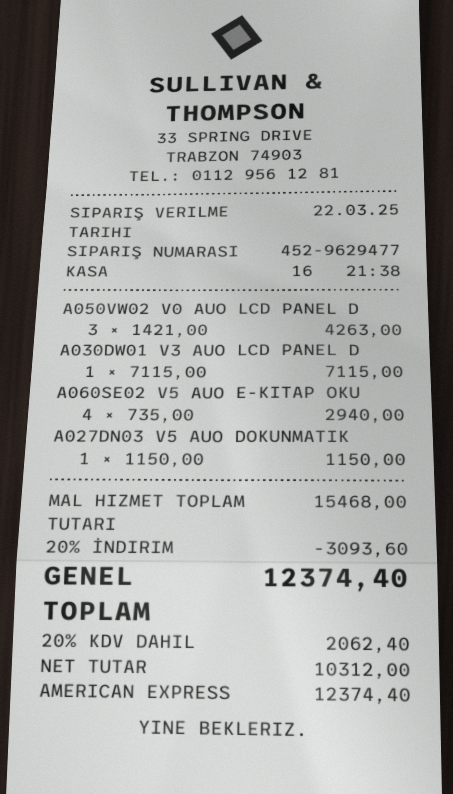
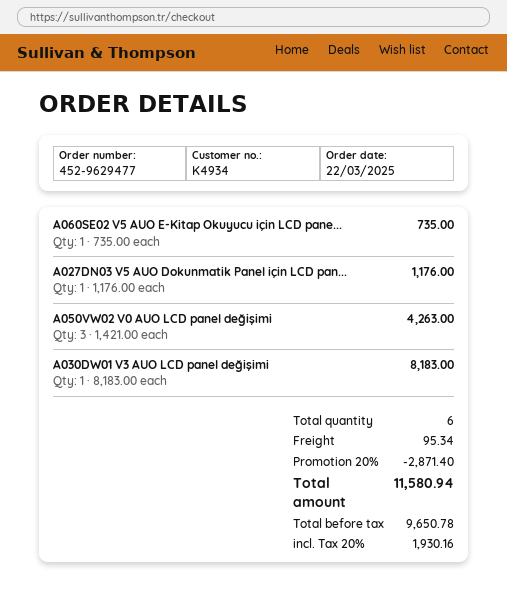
A030DW01 V3 AUO LCD PANEL D: 1 x 7115.00 = 7115.00 -> 1 x 8183.00 = 8183.00
A060SE02 V5 AUO E-KITAP OKU: 4 x 735.00 = 2940.00 -> 1 x 735.00 = 735.00
A027DN03 V5 AUO DOKUNMATIK: 1 x 1150.00 = 1150.00 -> 1 x 1176.00 = 1176.00
discount: 20% = 3093.60 -> 20% = 2871.40
shipping: none -> 95.34
net: 10312.00 -> 9650.78
tax: 20% = 2062.40 -> 20% = 1930.16
total: 12374.40 -> 11580.94

